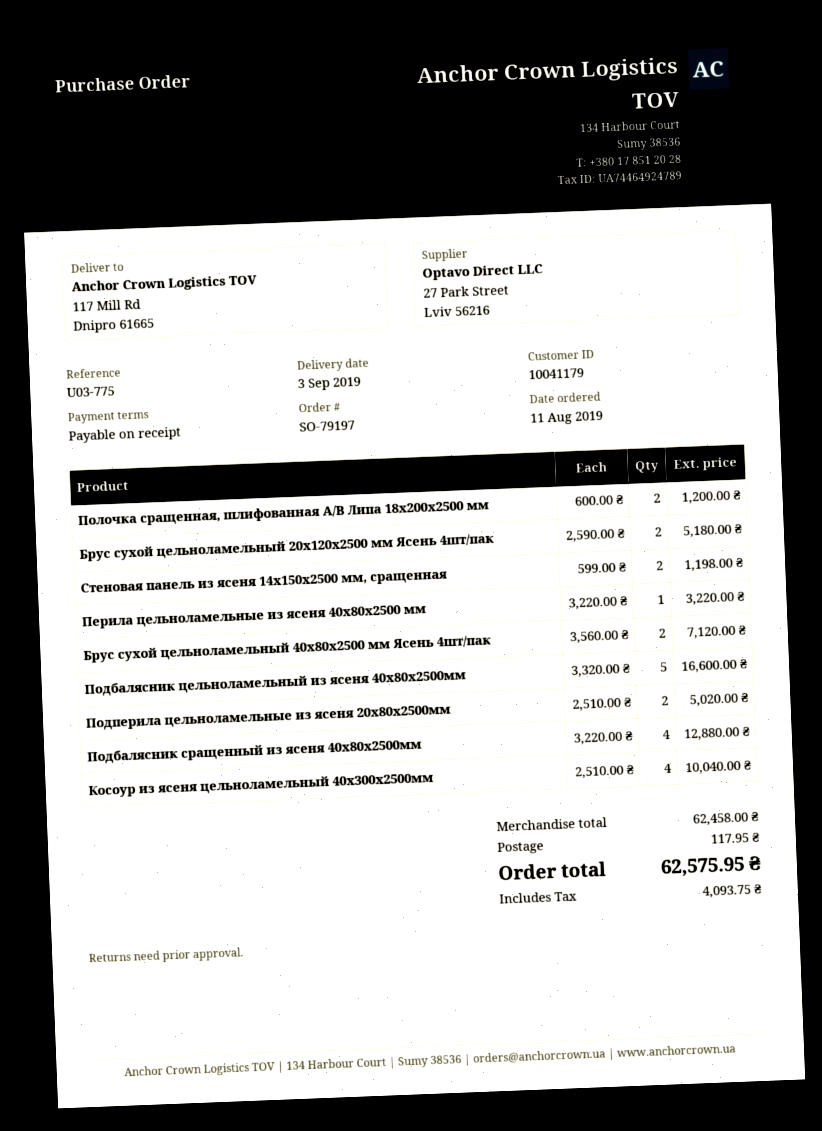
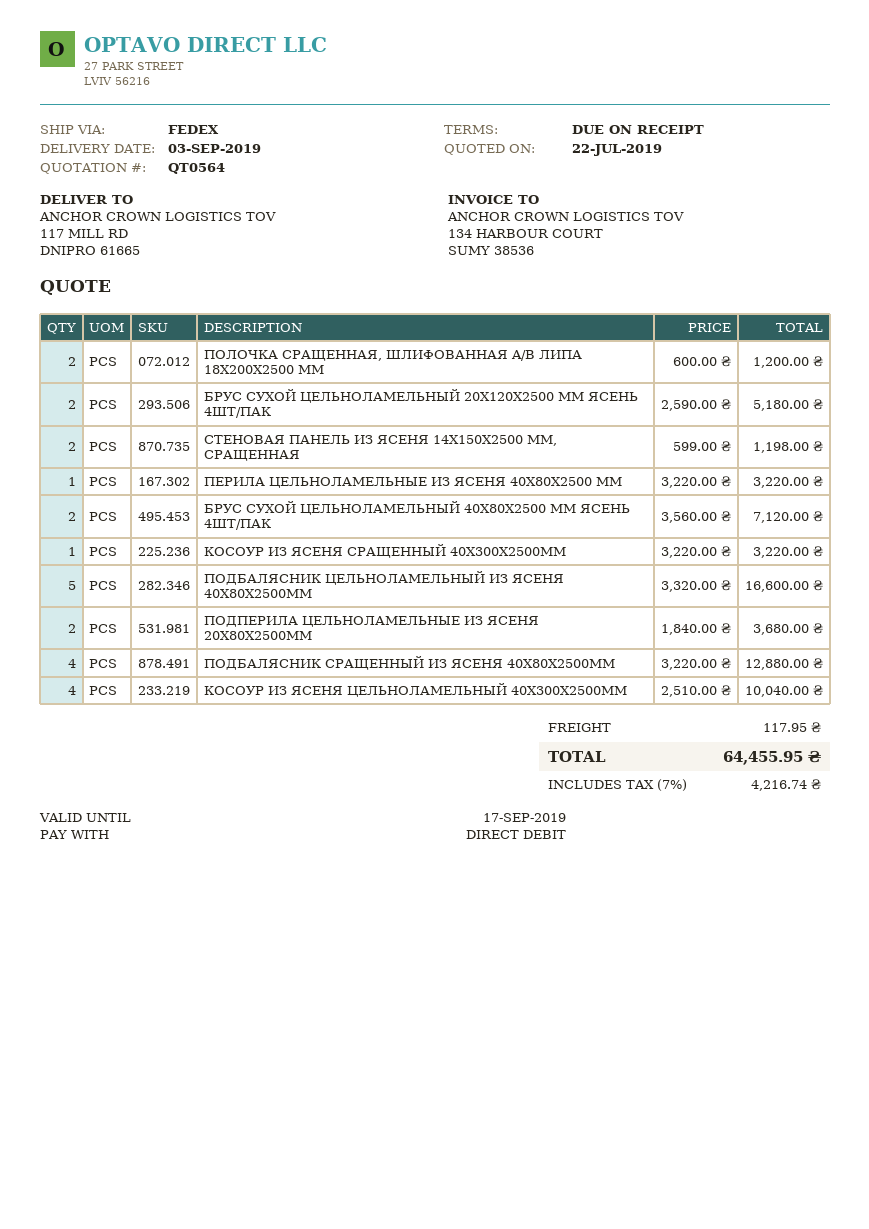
Подперила цельноламельные из ясеня 20x80x2500мм: 2 x 2510.00 = 5020.00 -> 2 x 1840.00 = 3680.00
КОСОУР ИЗ ЯСЕНЯ СРАЩЕННЫЙ 40Х300Х2500ММ: none -> 1 x 3220.00 = 3220.00
tax: 4093.75 -> 4216.74
total: 62575.95 -> 64455.95

